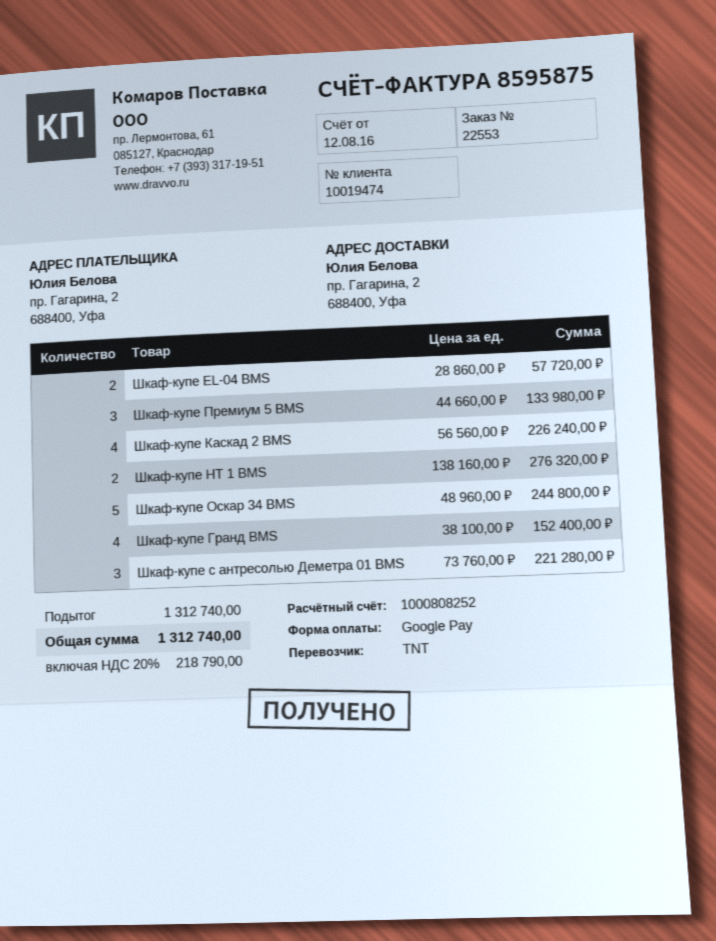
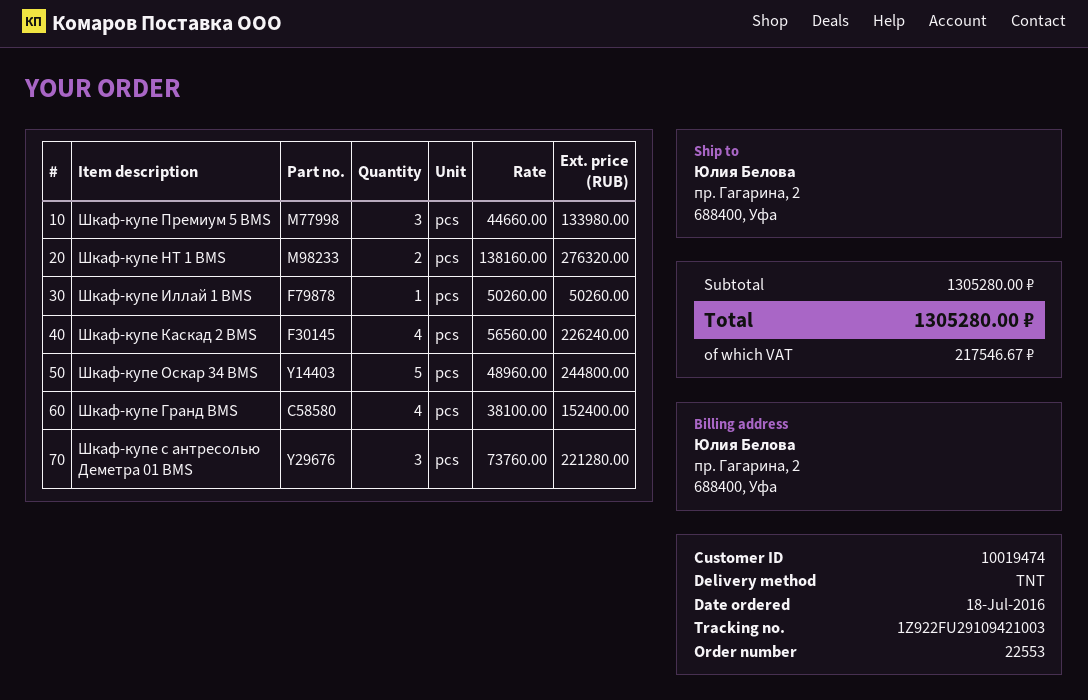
Шкаф-купе EL-04 BMS: 2 x 28860.00 = 57720.00 -> none
Шкаф-купе Иллай 1 BMS: none -> 1 x 50260.00 = 50260.00
subtotal: 1312740.00 -> 1305280.00
tax: 218790.00 -> 217546.67
total: 1312740.00 -> 1305280.00

